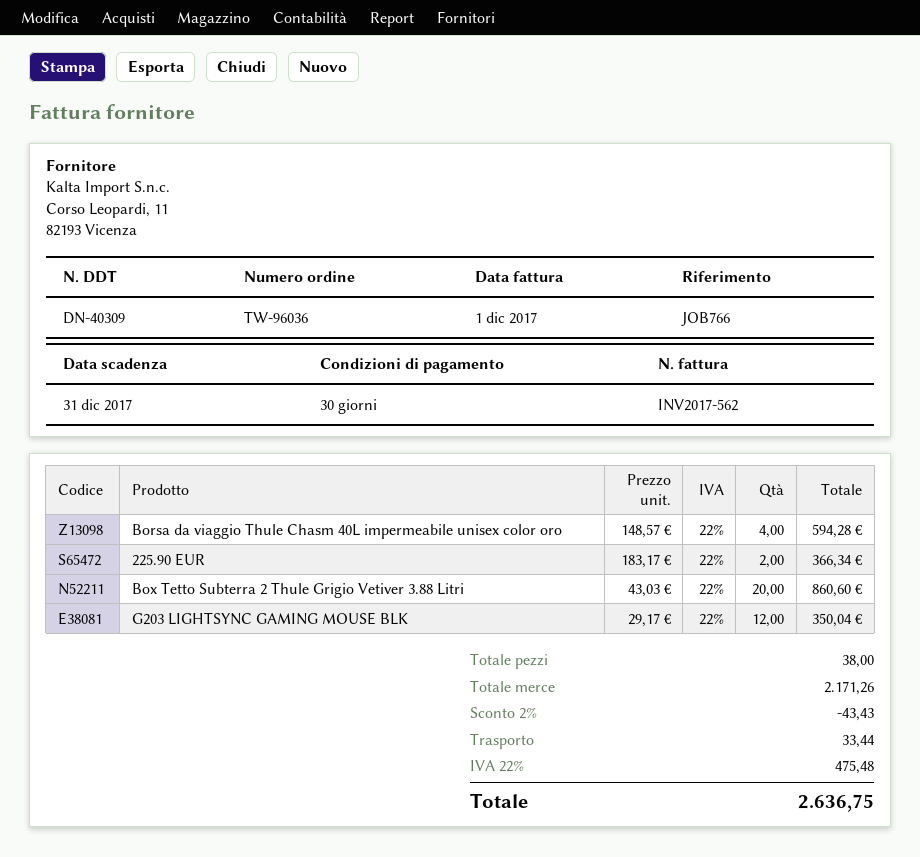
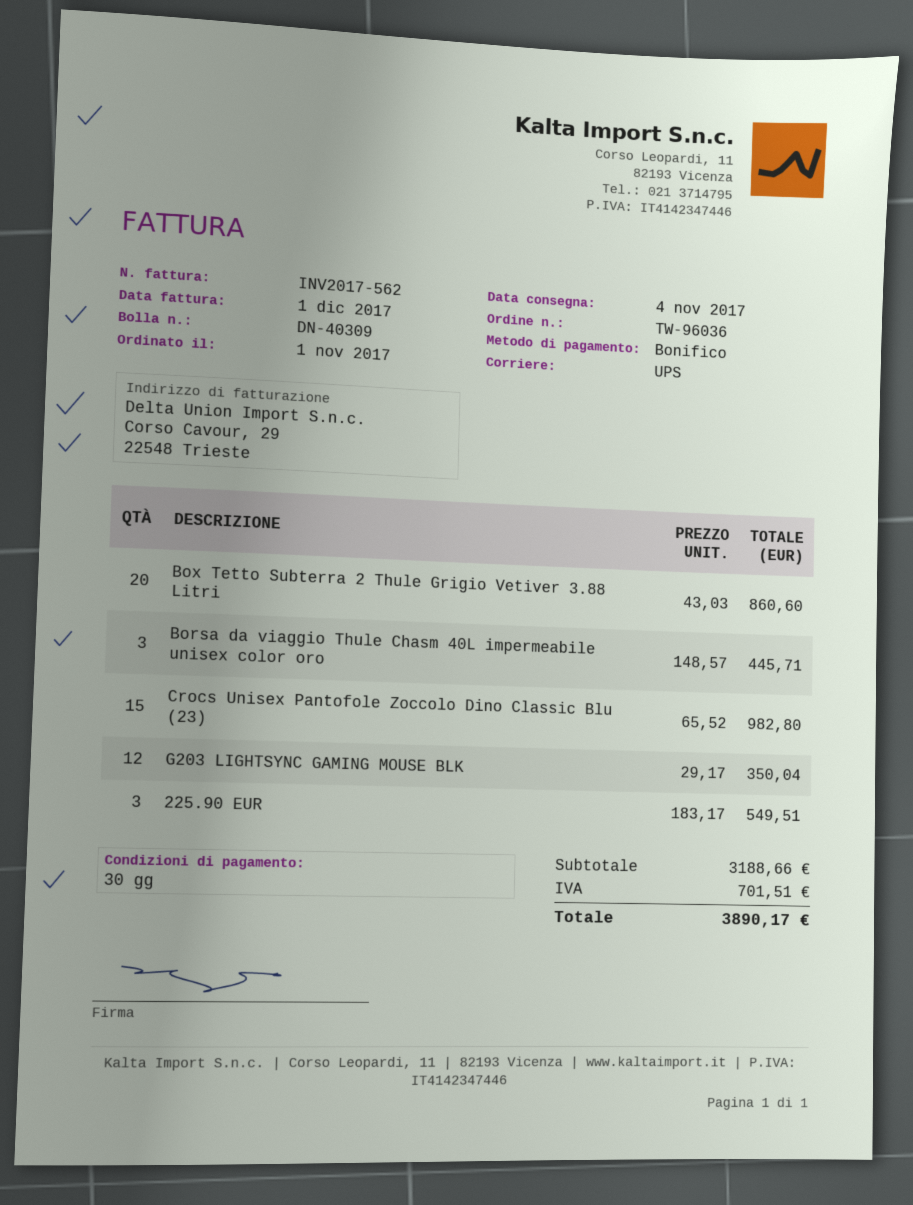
Borsa da viaggio Thule Chasm 40L impermeabile unisex color oro: 4 x 148.57 = 594.28 -> 3 x 148.57 = 445.71
225.90 EUR: 2 x 183.17 = 366.34 -> 3 x 183.17 = 549.51
Crocs Unisex Pantofole Zoccolo Dino Classic Blu (23): none -> 15 x 65.52 = 982.80
subtotal: 2171.26 -> 3188.66
discount: 2% = 43.43 -> none
shipping: 33.44 -> none
tax: 475.48 -> 701.51
total: 2636.75 -> 3890.17

